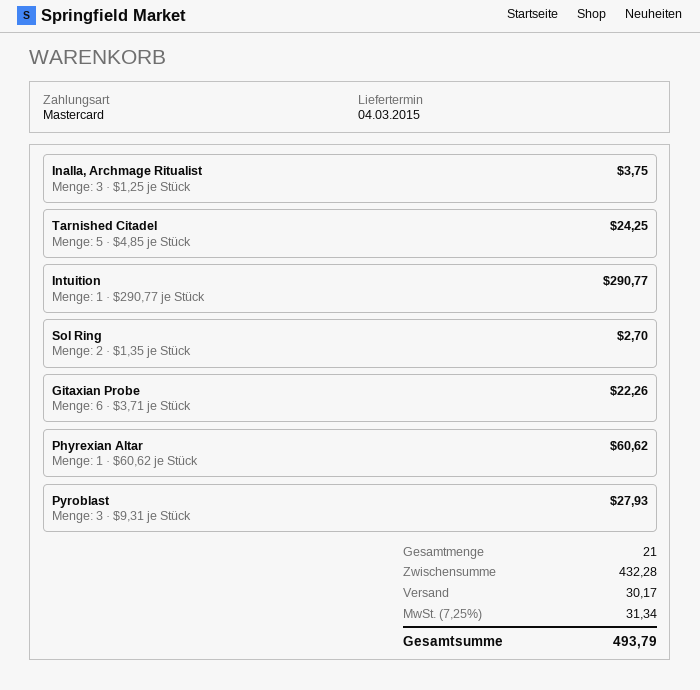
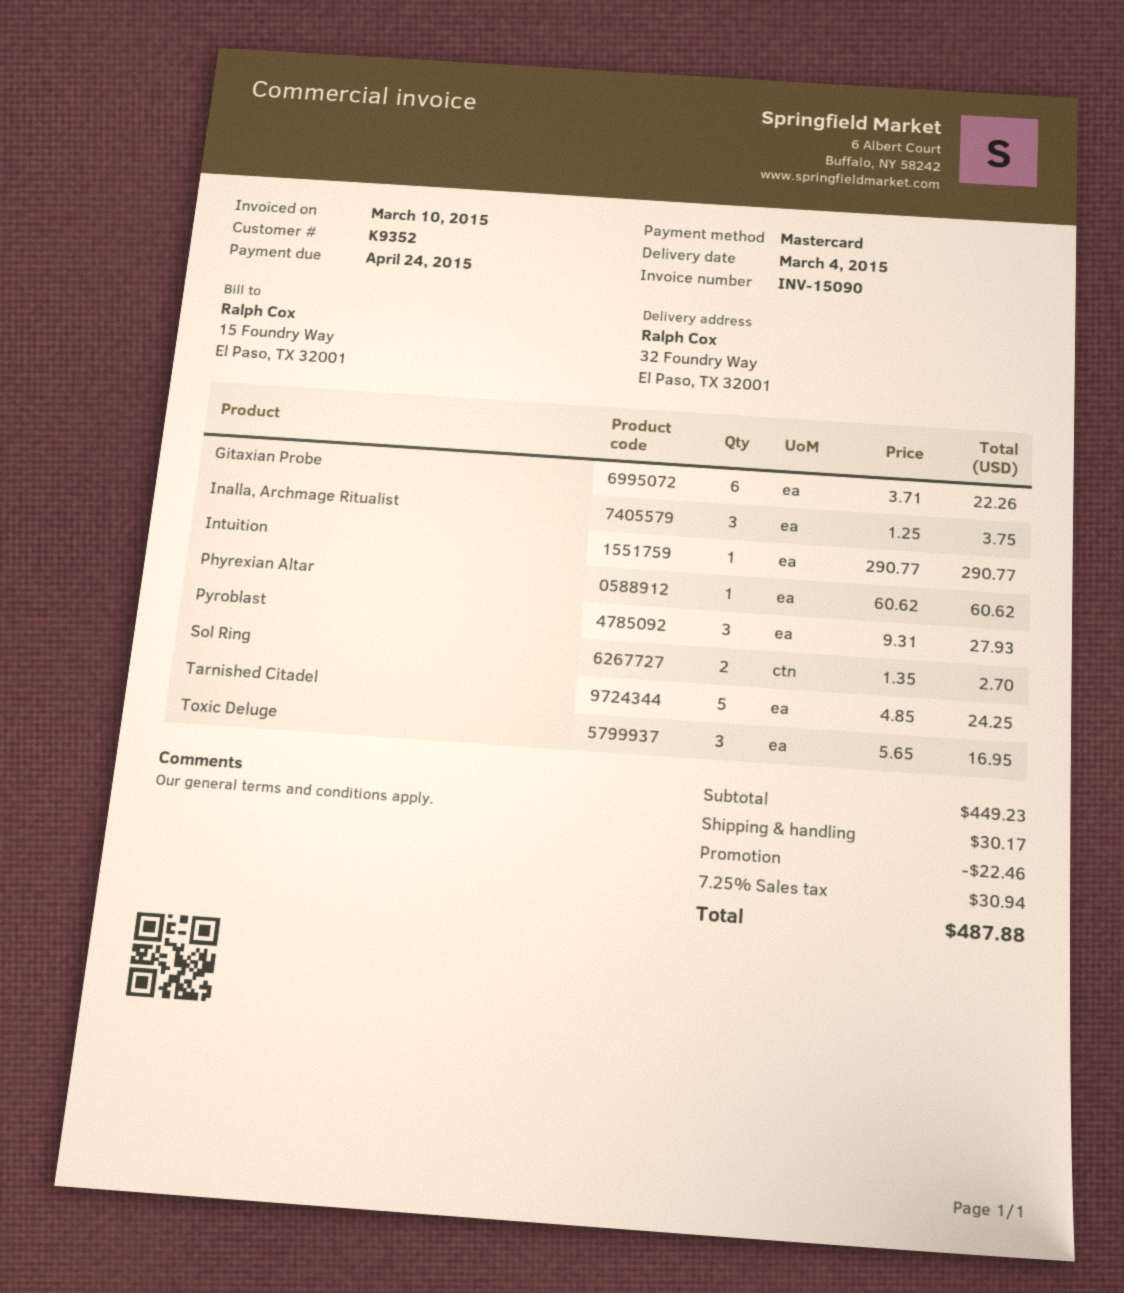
Toxic Deluge: none -> 3 x 5.65 = 16.95
subtotal: 432.28 -> 449.23
discount: none -> 22.46
tax: 7.25% = 31.34 -> 7.25% = 30.94
total: 493.79 -> 487.88

